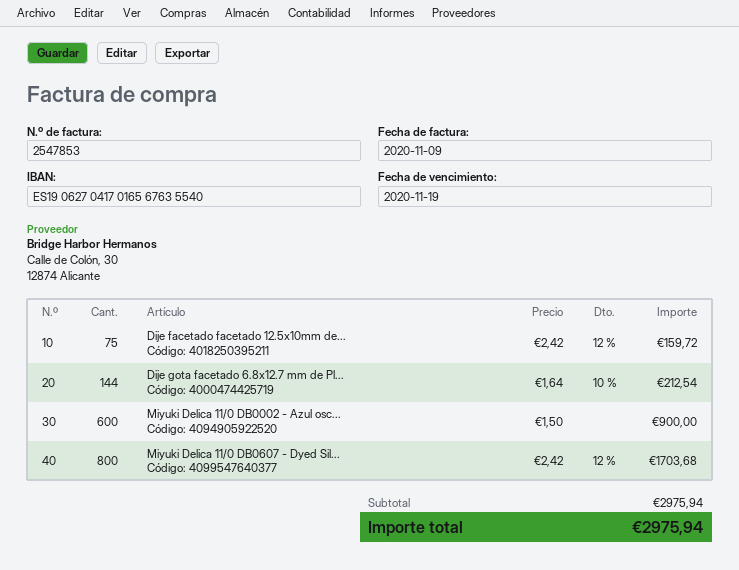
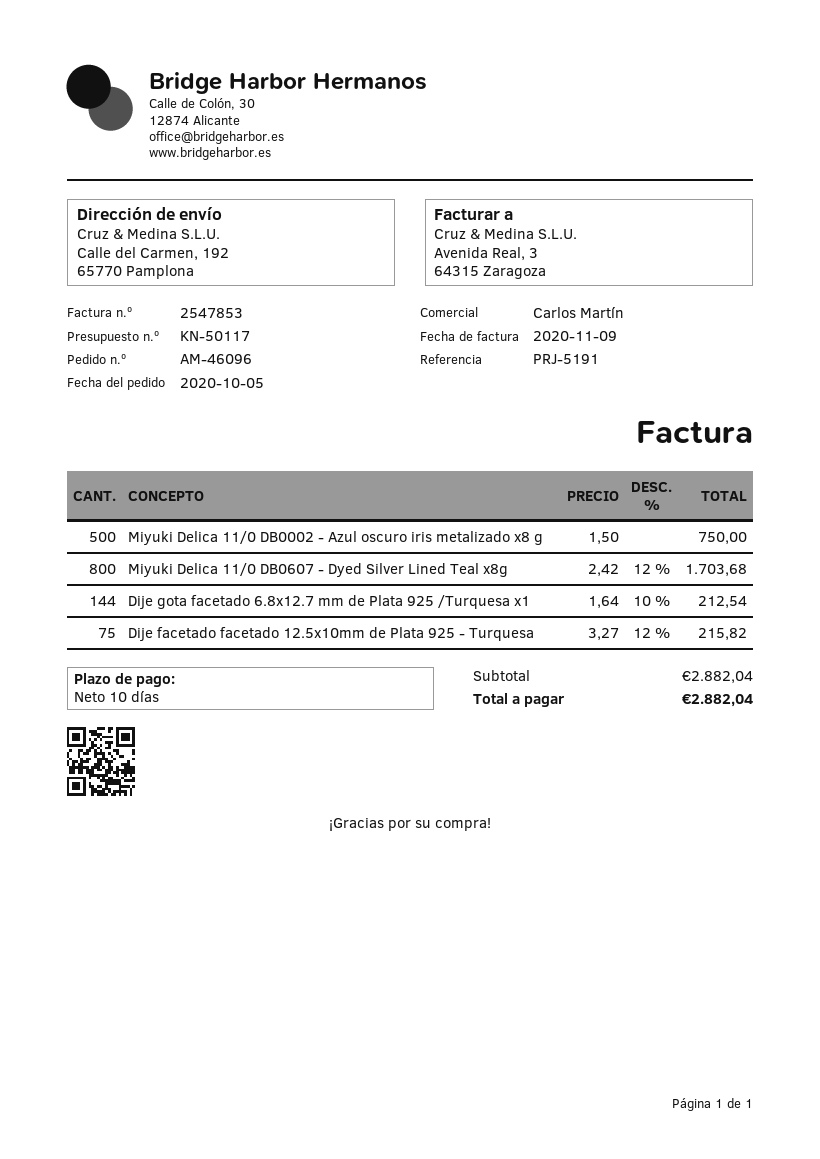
Dije facetado facetado 12.5x10mm de...: 75 x 2.42 - 12% = 159.72 -> 75 x 3.27 - 12% = 215.82
Miyuki Delica 11/0 DB0002 - Azul osc...: 600 x 1.50 = 900.00 -> 500 x 1.50 = 750.00
subtotal: 2975.94 -> 2882.04
total: 2975.94 -> 2882.04

